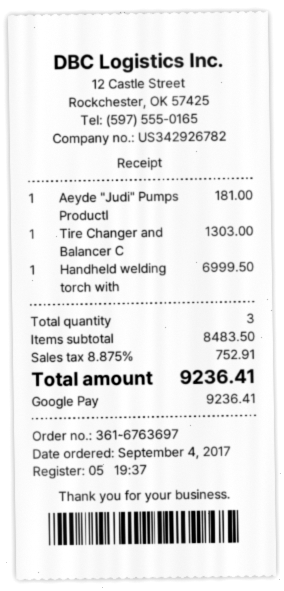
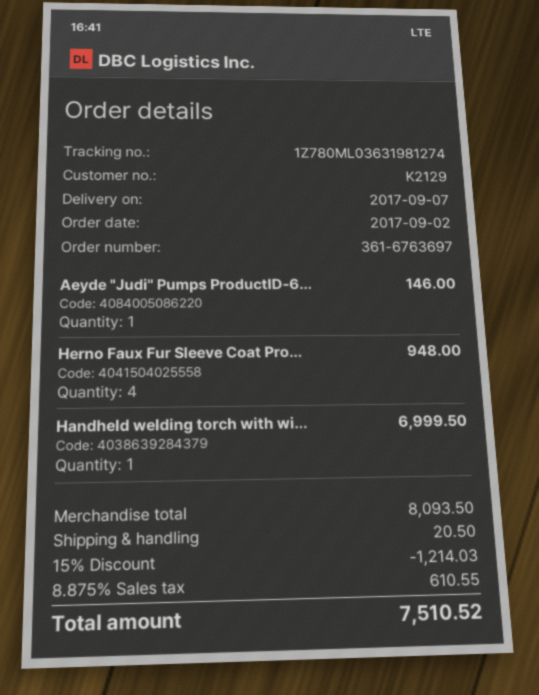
order date: 2017-09-04 -> 2017-09-02
Aeyde "Judi" Pumps ProductI: 1 for 181.00 -> 1 for 146.00
Tire Changer and Balancer C: 1 for 1303.00 -> none
Herno Faux Fur Sleeve Coat Pro...: none -> 4 for 948.00
subtotal: 8483.50 -> 8093.50
discount: none -> 15% = 1214.03
shipping: none -> 20.50
tax: 8.875% = 752.91 -> 8.875% = 610.55
total: 9236.41 -> 7510.52

